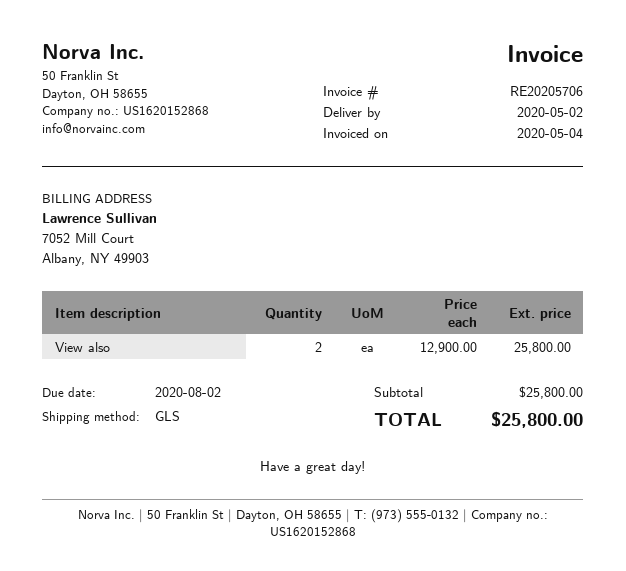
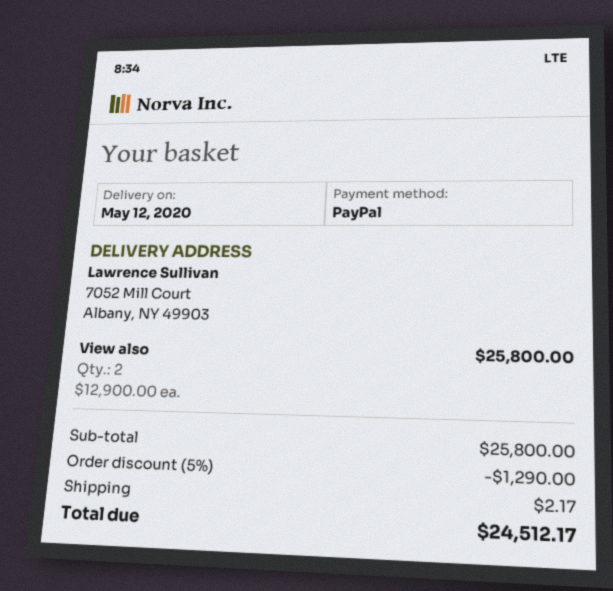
delivery date: 2020-05-02 -> 2020-05-12
discount: none -> 5% = 1290.00
shipping: none -> 2.17
total: 25800.00 -> 24512.17

